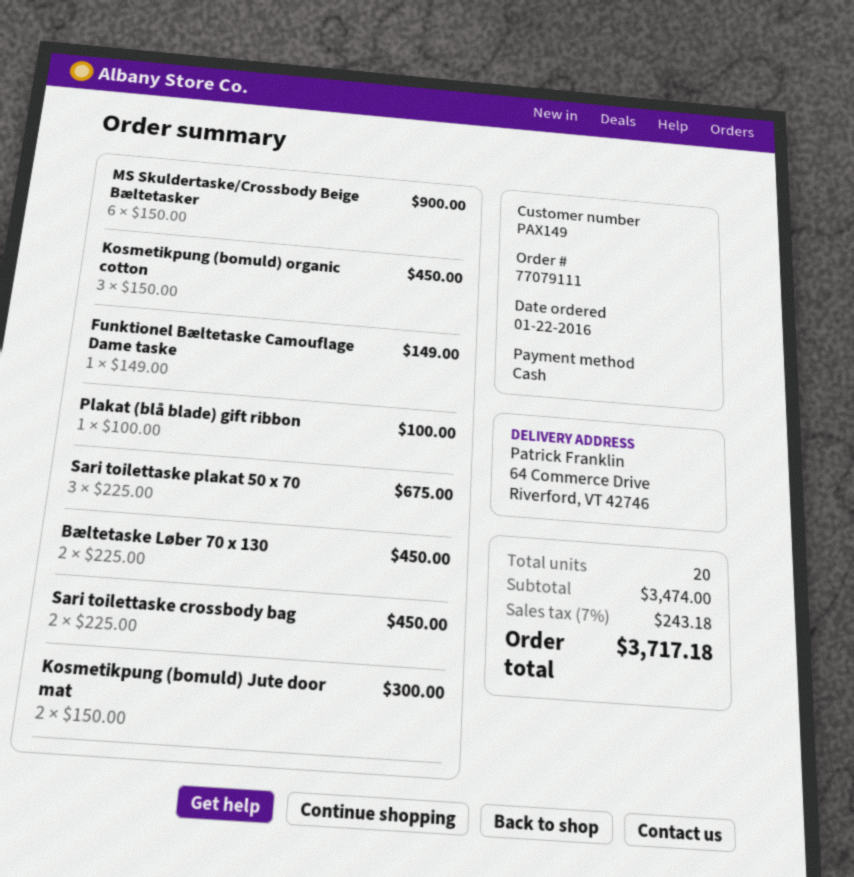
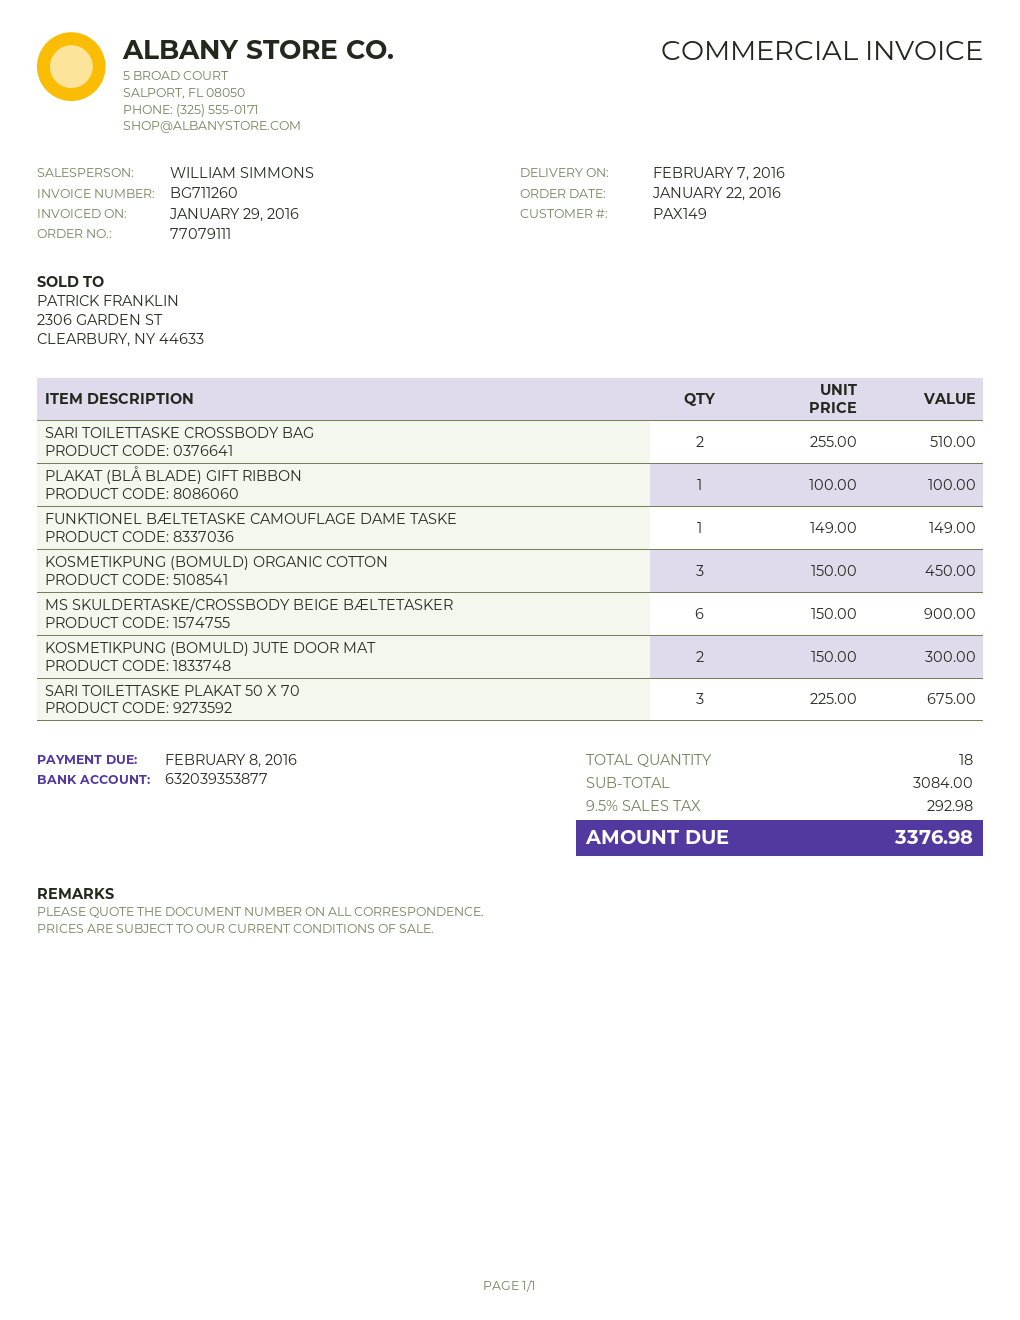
Bæltetaske Løber 70 x 130: 2 x 225.00 = 450.00 -> none
Sari toilettaske crossbody bag: 2 x 225.00 = 450.00 -> 2 x 255.00 = 510.00
total quantity: 20 -> 18
subtotal: 3474.00 -> 3084.00
tax: 7% = 243.18 -> 9.5% = 292.98
total: 3717.18 -> 3376.98

